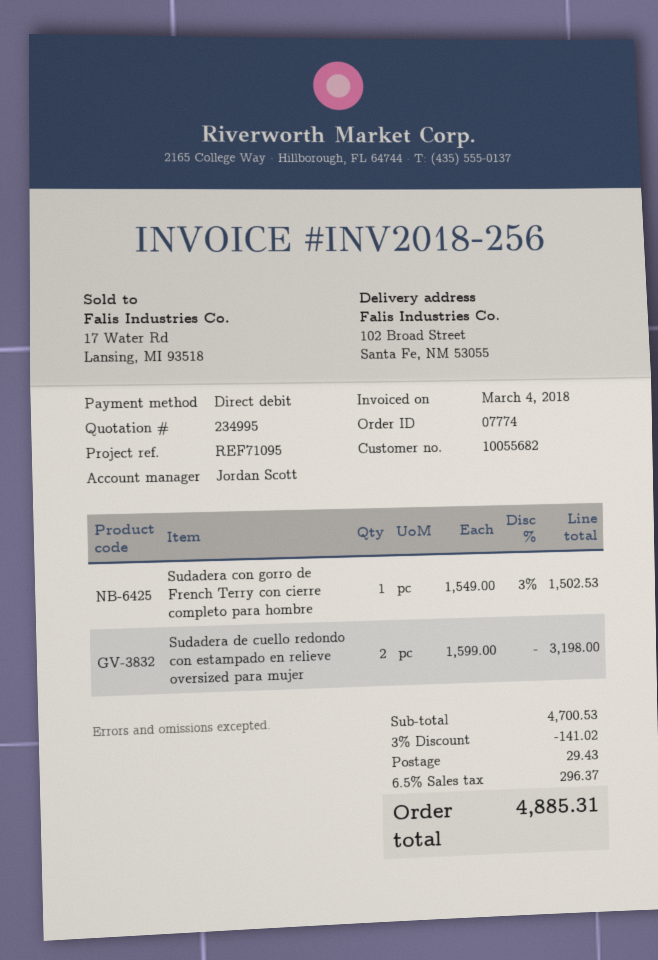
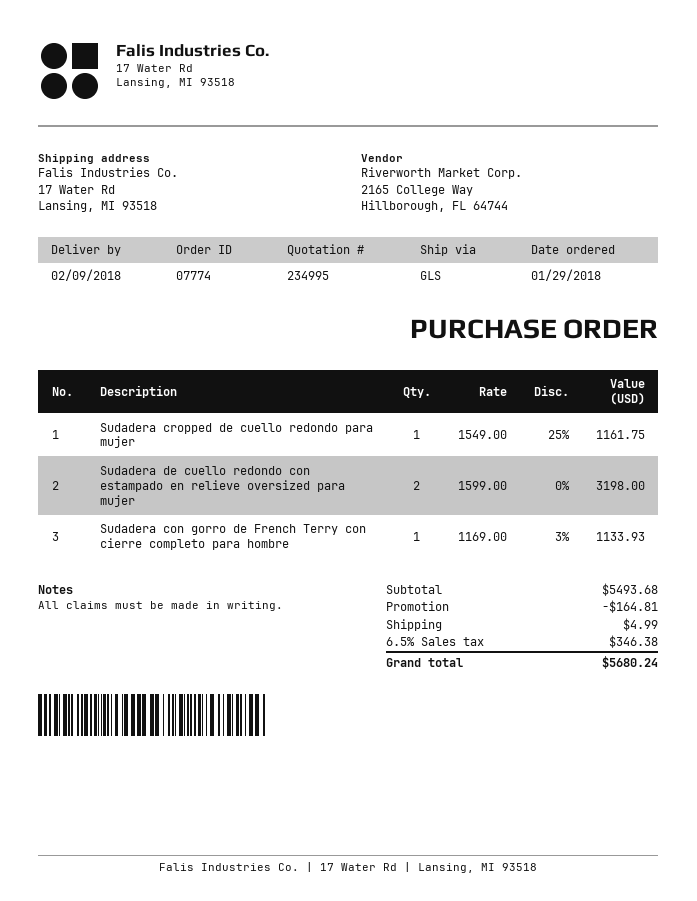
ship to: 102 Broad Street, Santa Fe, NM 53055 -> 17 Water Rd, Lansing, MI 93518
Sudadera con gorro de French Terry con cierre completo para hombre: 1 x 1549.00 - 3% = 1502.53 -> 1 x 1169.00 - 3% = 1133.93
Sudadera cropped de cuello redondo para mujer: none -> 1 x 1549.00 - 25% = 1161.75
subtotal: 4700.53 -> 5493.68
discount: 141.02 -> 164.81
shipping: 29.43 -> 4.99
tax: 6.5% = 296.37 -> 6.5% = 346.38
total: 4885.31 -> 5680.24

